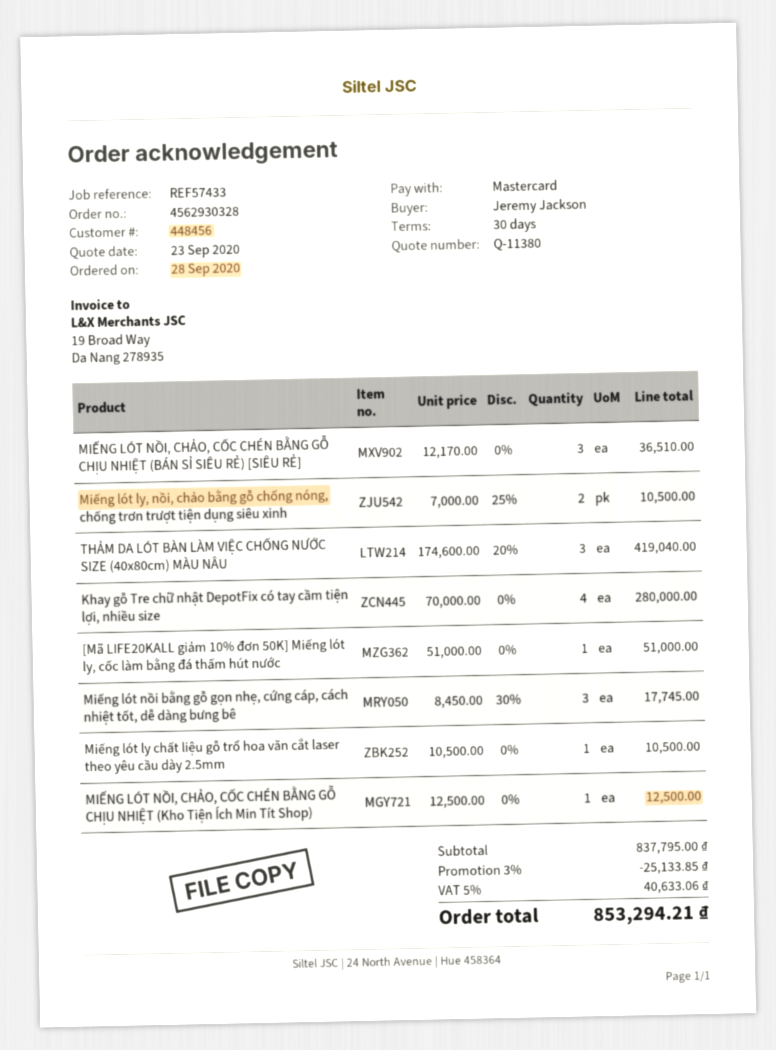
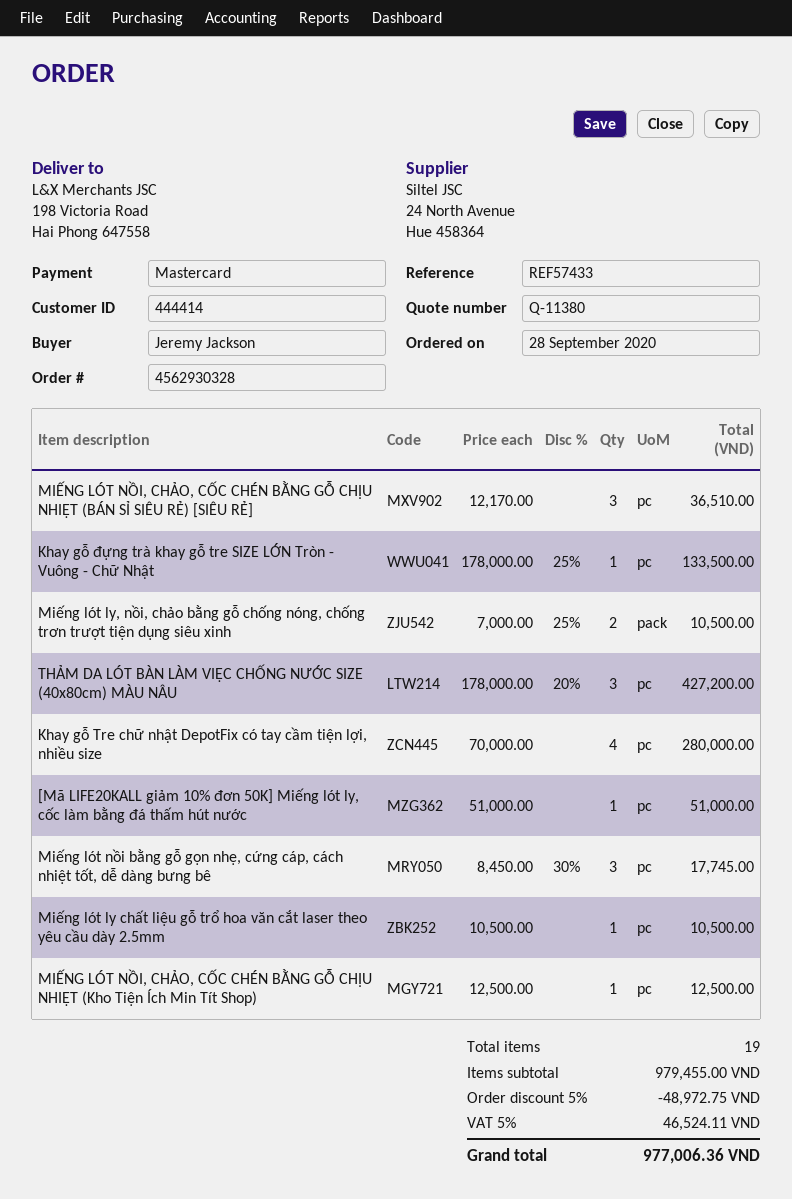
customer number: 448456 -> 444414
THẢM DA LÓT BÀN LÀM VIỆC CHỐNG NƯỚC SIZE (40x80cm) MÀU NÂU: 3 x 174600.00 - 20% = 419040.00 -> 3 x 178000.00 - 20% = 427200.00
Khay gỗ đựng trà khay gỗ tre SIZE LỚN Tròn - Vuông - Chữ Nhật: none -> 1 x 178000.00 - 25% = 133500.00
subtotal: 837795.00 -> 979455.00
discount: 3% = 25133.85 -> 5% = 48972.75
tax: 5% = 40633.06 -> 5% = 46524.11
total: 853294.21 -> 977006.36

